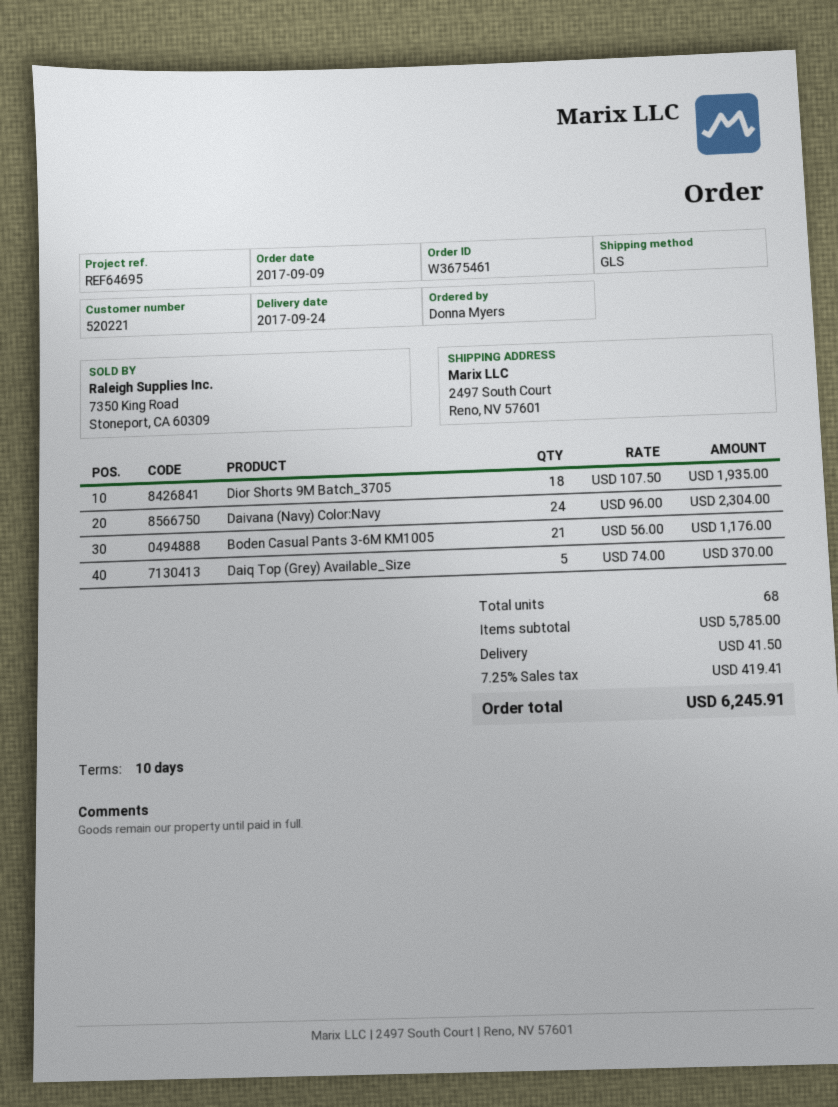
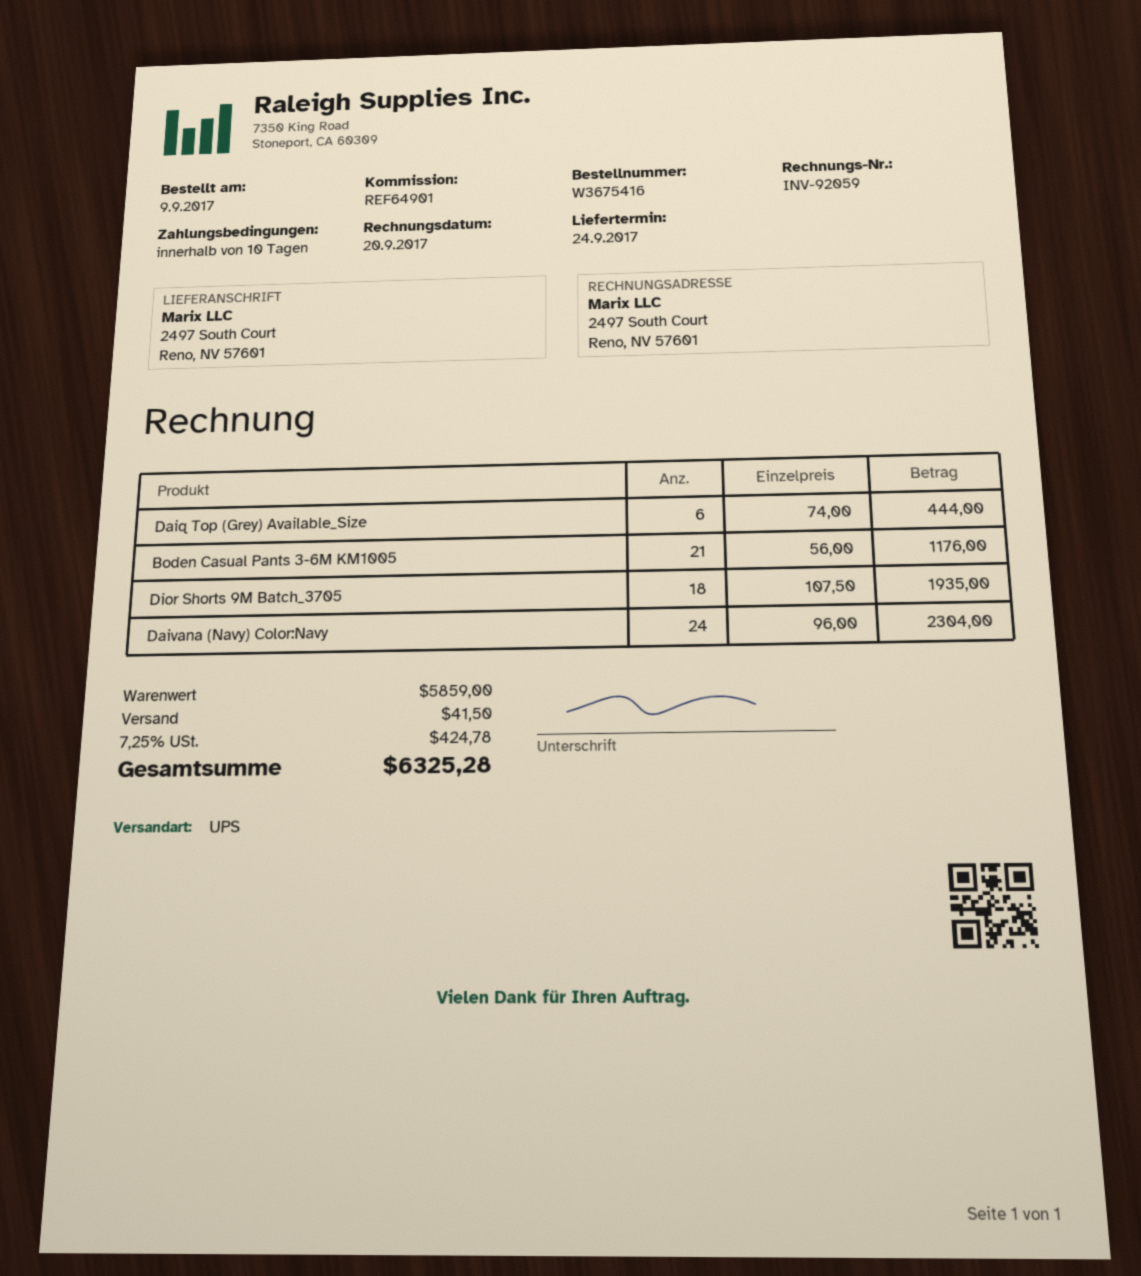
order number: W3675461 -> W3675416
reference: REF64695 -> REF64901
shipping method: GLS -> UPS
Daiq Top (Grey) Available_Size: 5 x 74.00 = 370.00 -> 6 x 74.00 = 444.00
subtotal: 5785.00 -> 5859.00
tax: 7.25% = 419.41 -> 7.25% = 424.78
total: 6245.91 -> 6325.28

